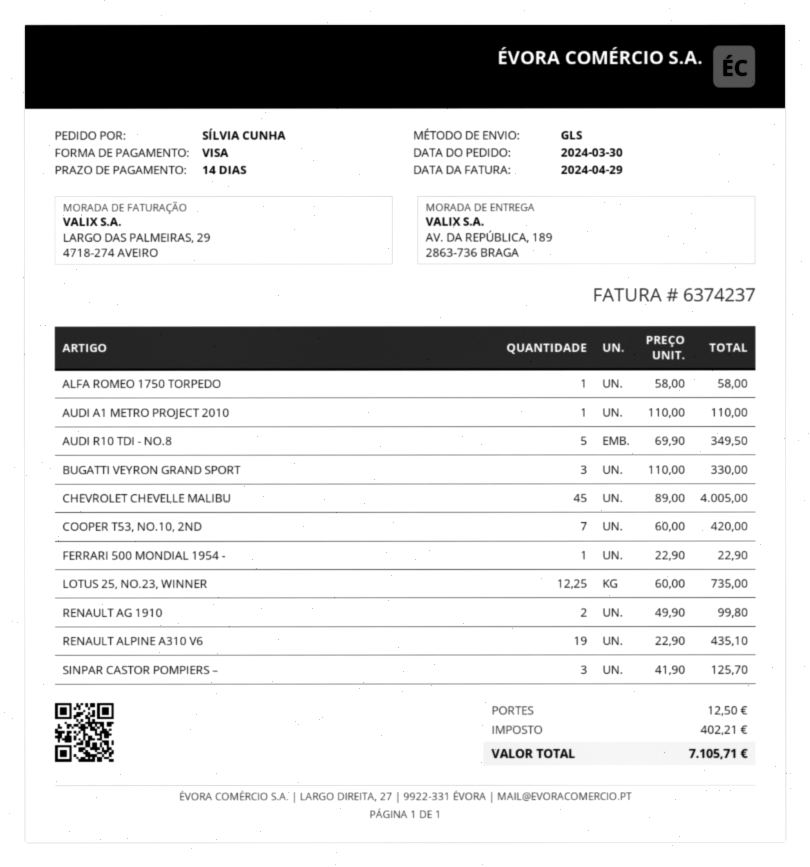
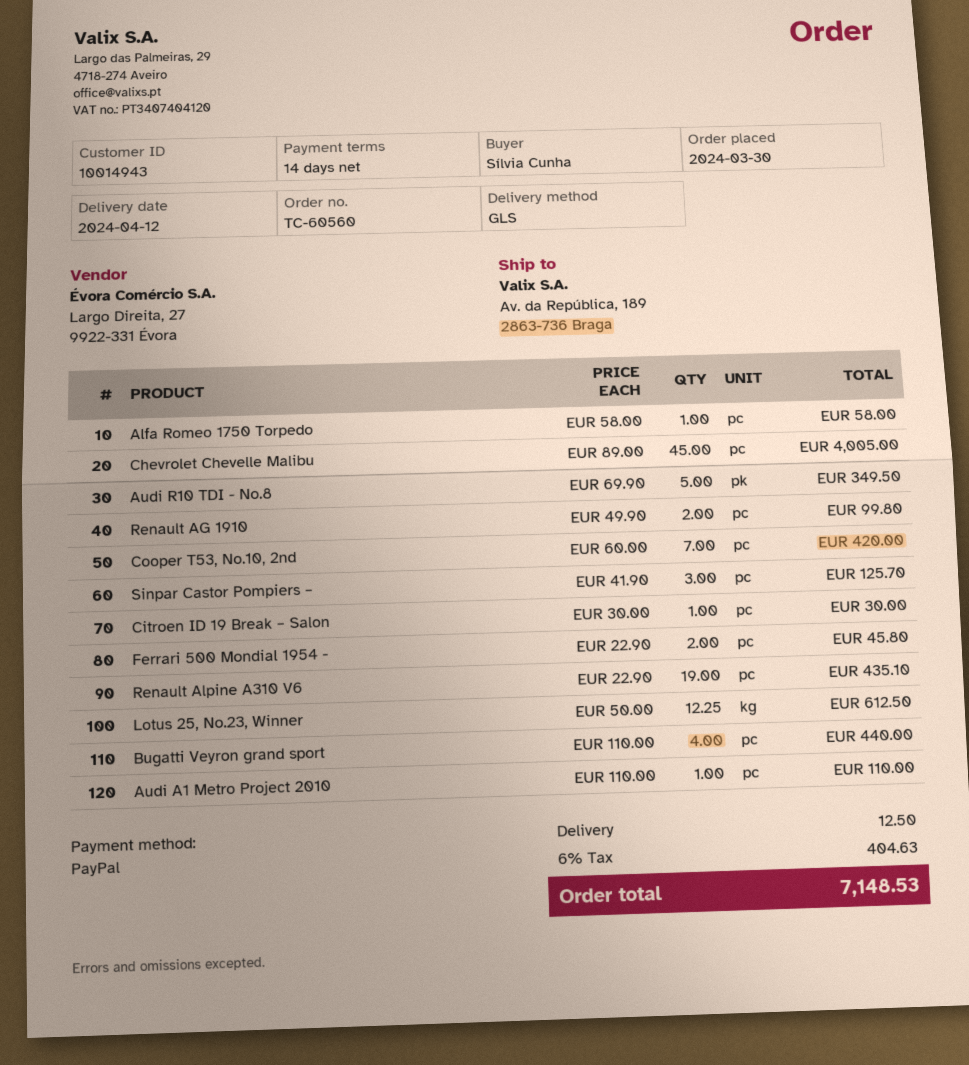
payment method: Visa -> PayPal
BUGATTI VEYRON GRAND SPORT: 3 x 110.00 = 330.00 -> 4 x 110.00 = 440.00
FERRARI 500 MONDIAL 1954 -: 1 x 22.90 = 22.90 -> 2 x 22.90 = 45.80
LOTUS 25, NO.23, WINNER: 12.25 x 60.00 = 735.00 -> 12.25 x 50.00 = 612.50
Citroen ID 19 Break – Salon: none -> 1 x 30.00 = 30.00
tax: 402.21 -> 404.63
total: 7105.71 -> 7148.53

